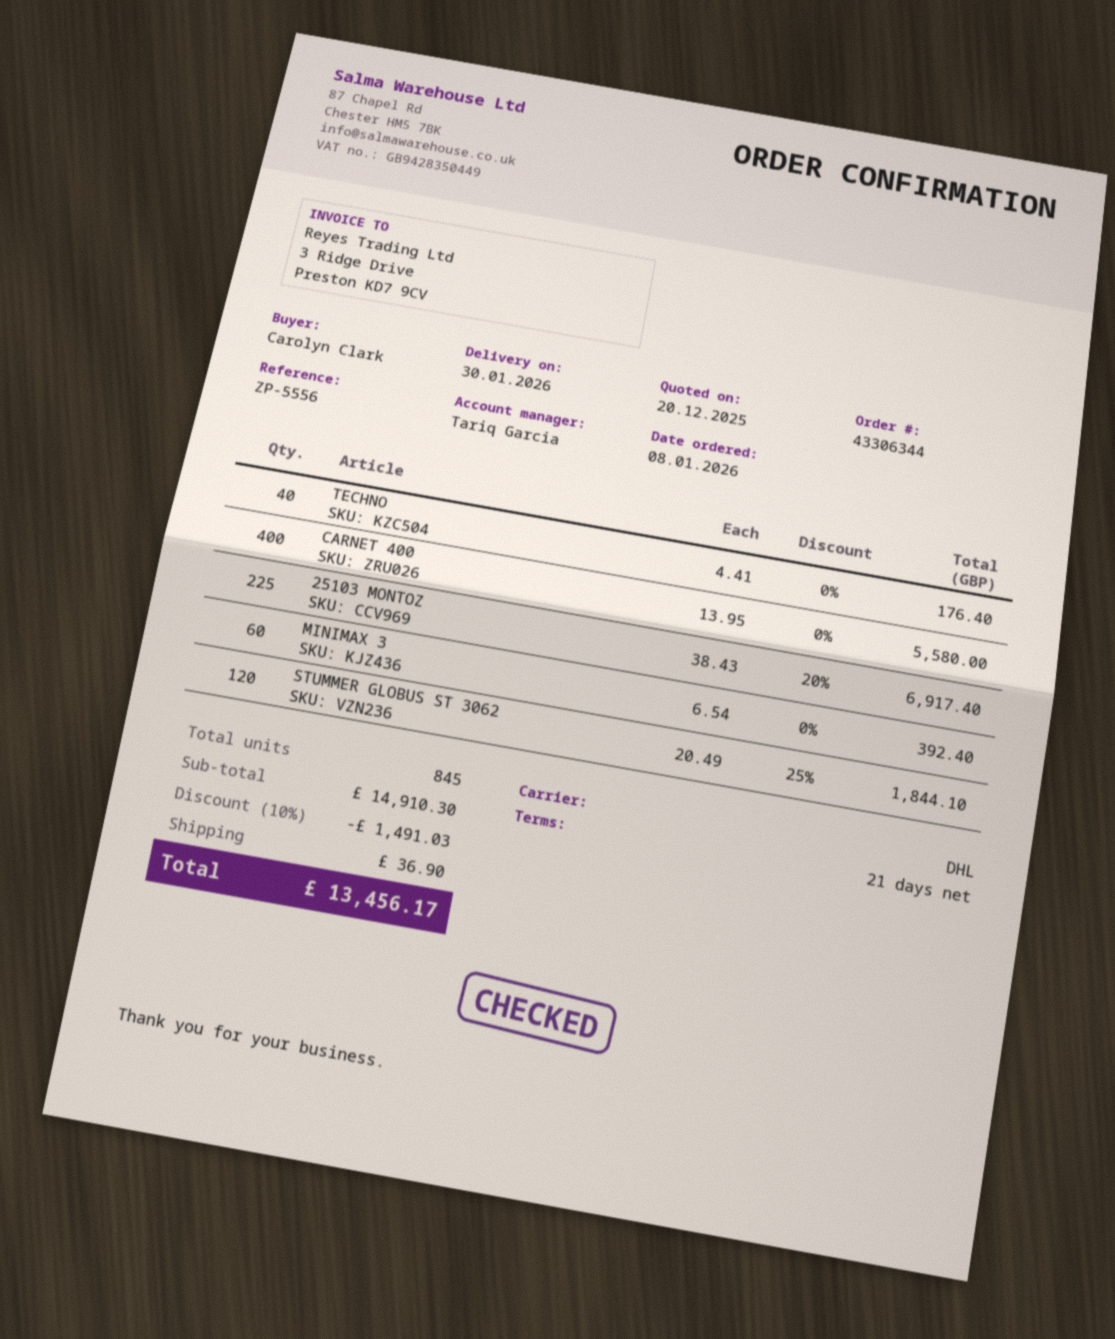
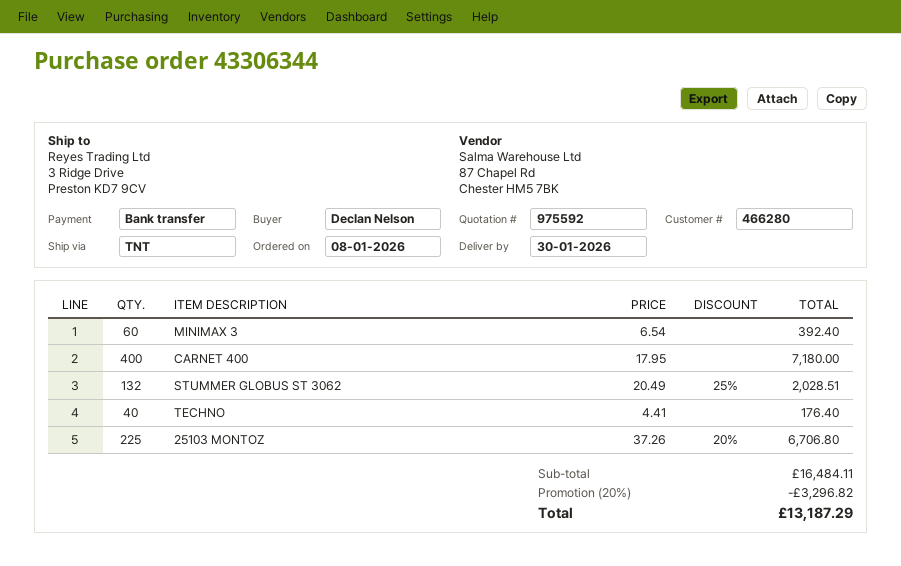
ordered by: Carolyn Clark -> Declan Nelson
shipping method: DHL -> TNT
CARNET 400: 400 x 13.95 = 5580.00 -> 400 x 17.95 = 7180.00
25103 MONTOZ: 225 x 38.43 - 20% = 6917.40 -> 225 x 37.26 - 20% = 6706.80
STUMMER GLOBUS ST 3062: 120 x 20.49 - 25% = 1844.10 -> 132 x 20.49 - 25% = 2028.51
subtotal: 14910.30 -> 16484.11
discount: 10% = 1491.03 -> 20% = 3296.82
shipping: 36.90 -> none
total: 13456.17 -> 13187.29

